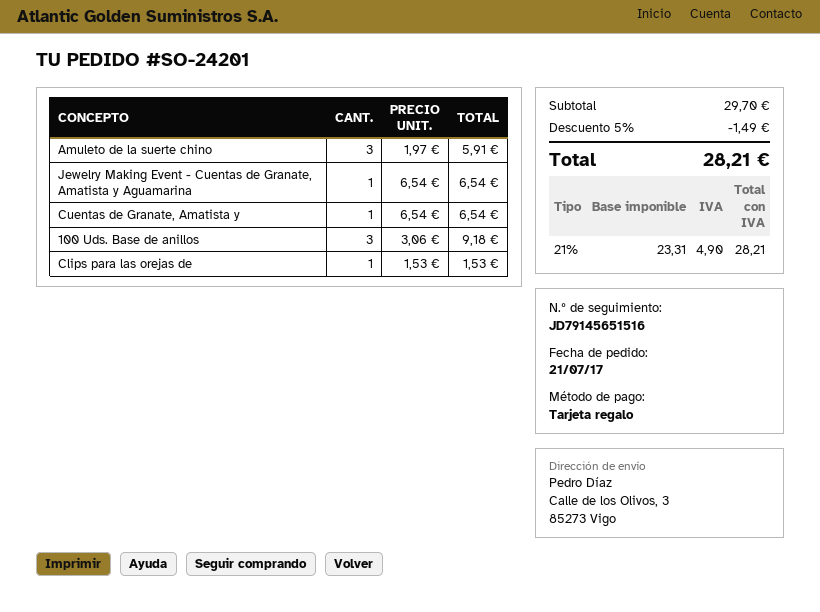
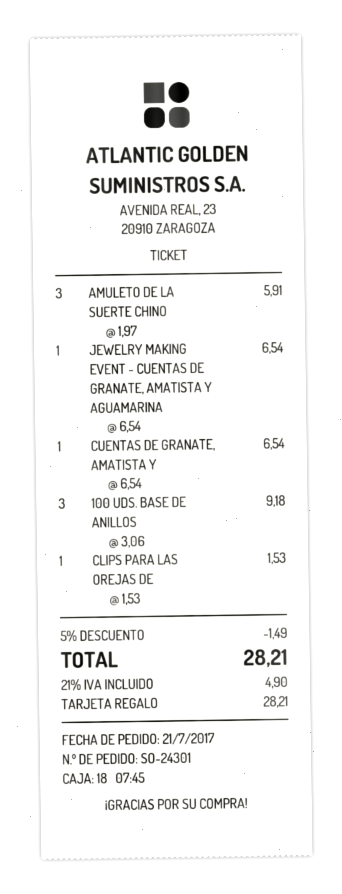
order number: SO-24201 -> SO-24301

